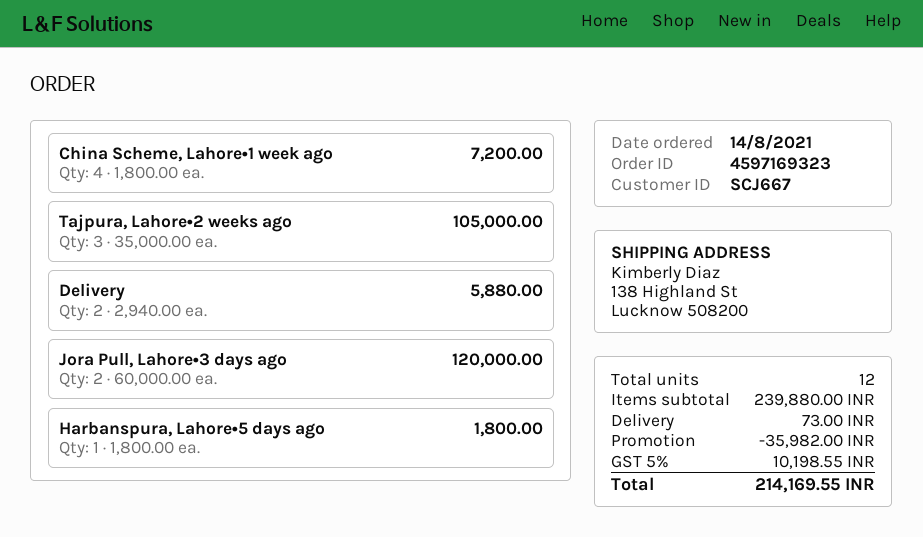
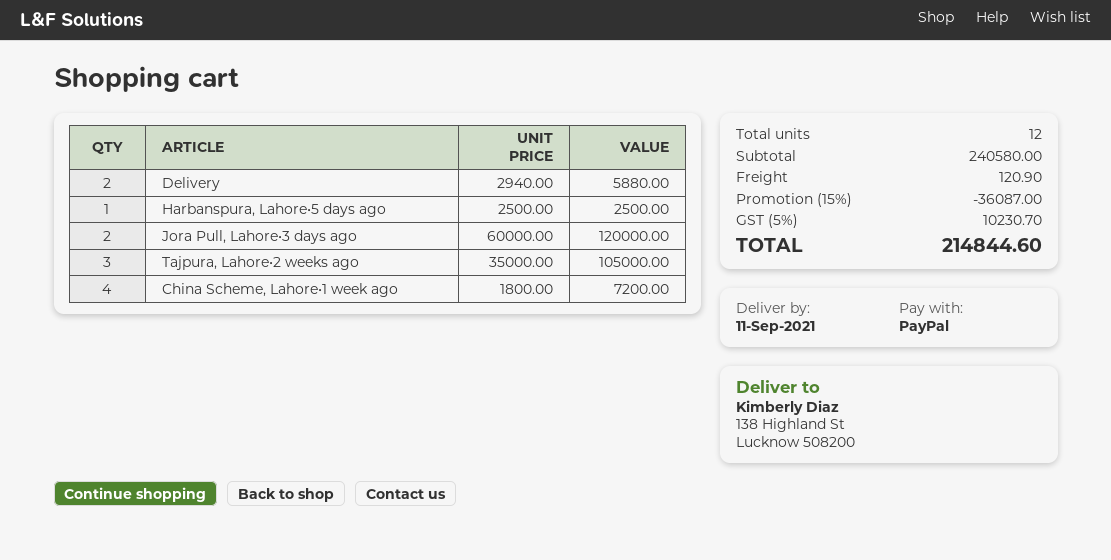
Harbanspura, Lahore•5 days ago: 1 x 1800.00 = 1800.00 -> 1 x 2500.00 = 2500.00
subtotal: 239880.00 -> 240580.00
discount: 35982.00 -> 36087.00
shipping: 73.00 -> 120.90
tax: 5% = 10198.55 -> 5% = 10230.70
total: 214169.55 -> 214844.60

